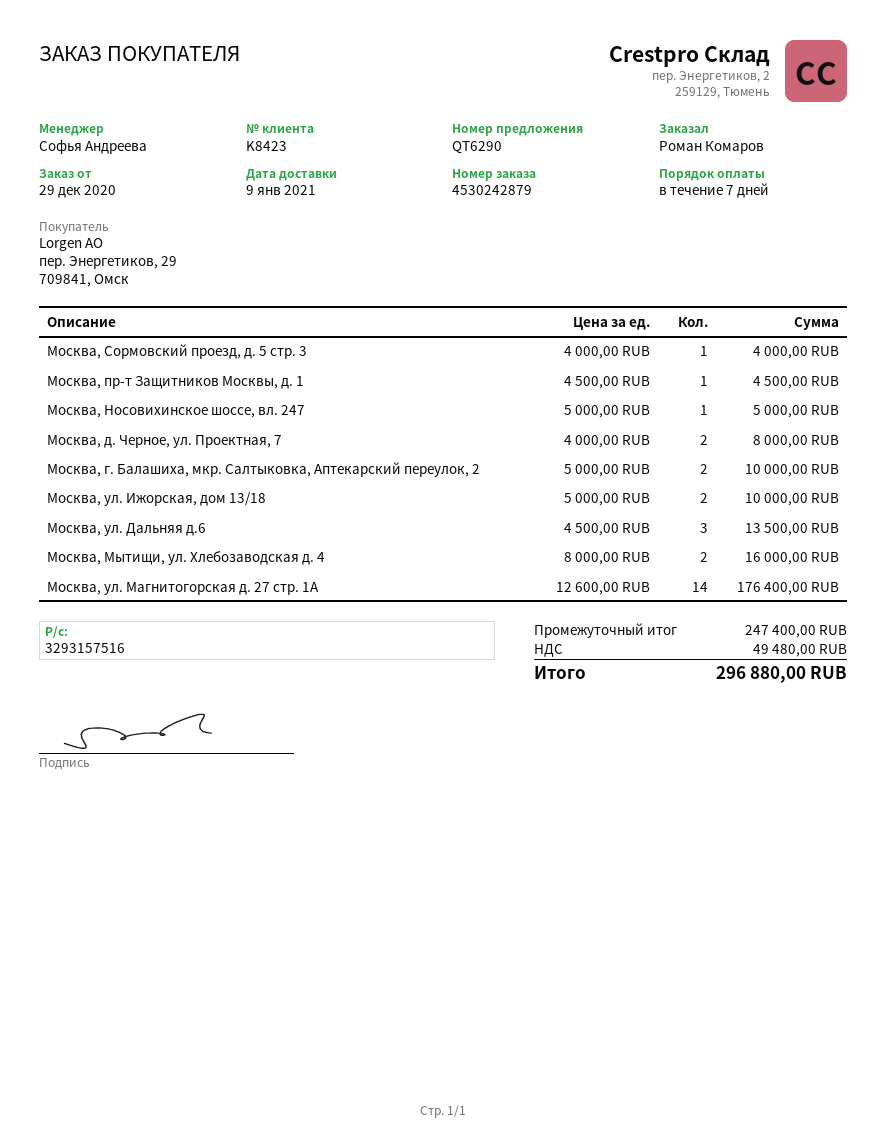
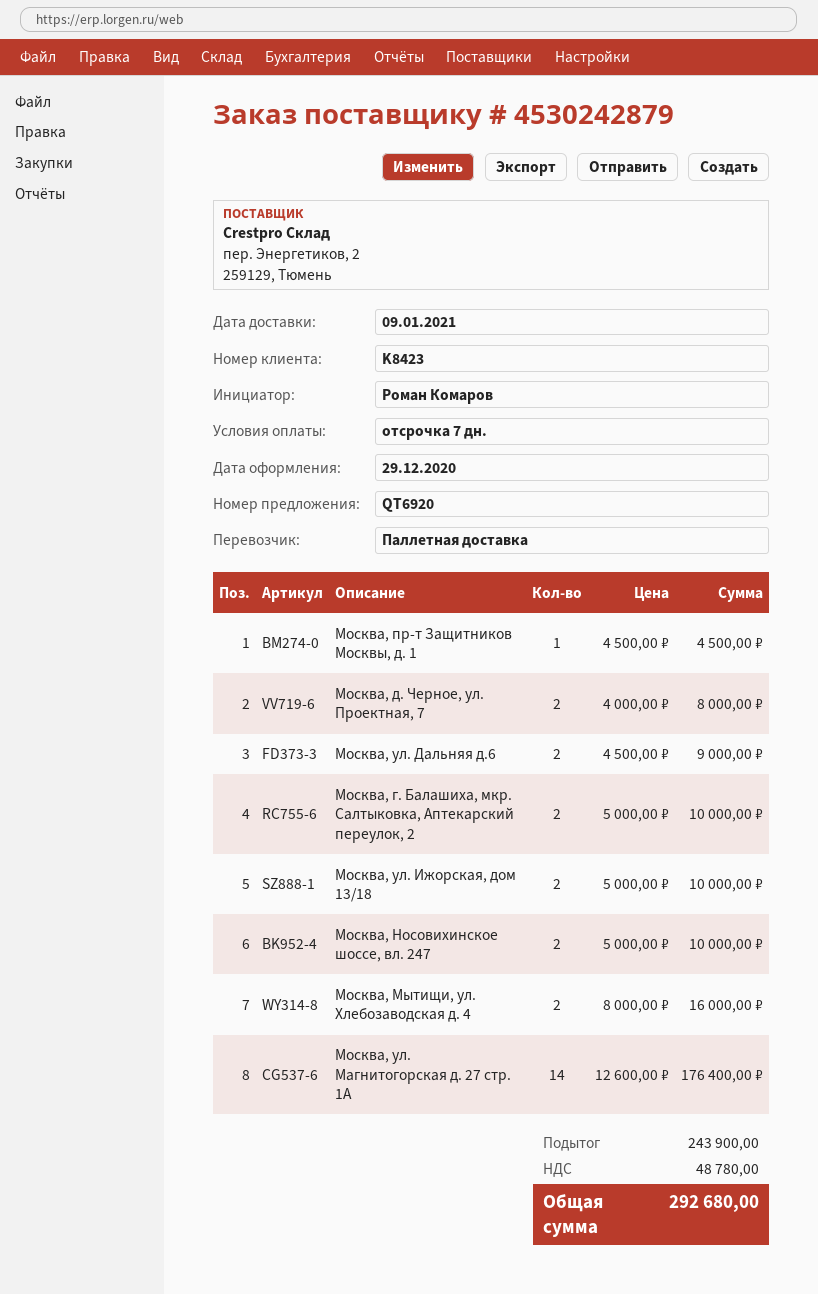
quote number: QT6290 -> QT6920
Москва, Сормовский проезд, д. 5 стр. 3: 1 x 4000.00 = 4000.00 -> none
Москва, Носовихинское шоссе, вл. 247: 1 x 5000.00 = 5000.00 -> 2 x 5000.00 = 10000.00
Москва, ул. Дальняя д.6: 3 x 4500.00 = 13500.00 -> 2 x 4500.00 = 9000.00
subtotal: 247400.00 -> 243900.00
tax: 49480.00 -> 48780.00
total: 296880.00 -> 292680.00

